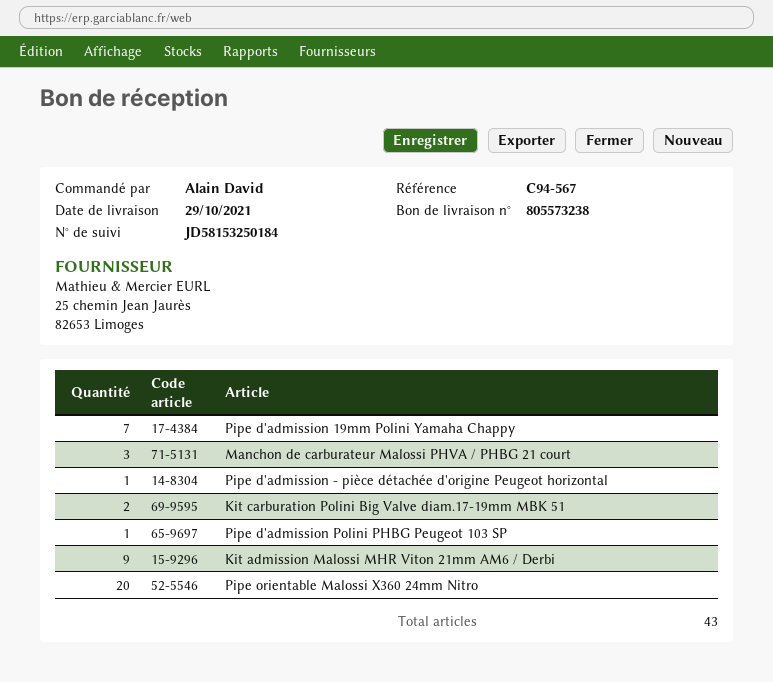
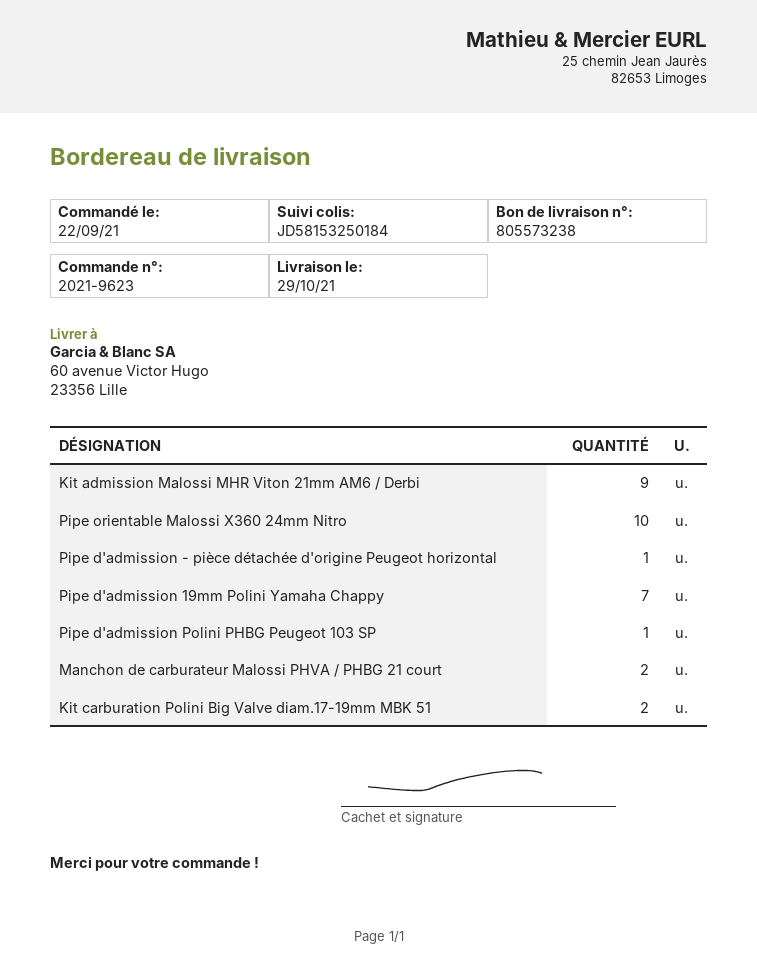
Manchon de carburateur Malossi PHVA / PHBG 21 court: 3 -> 2
Pipe orientable Malossi X360 24mm Nitro: 20 -> 10

